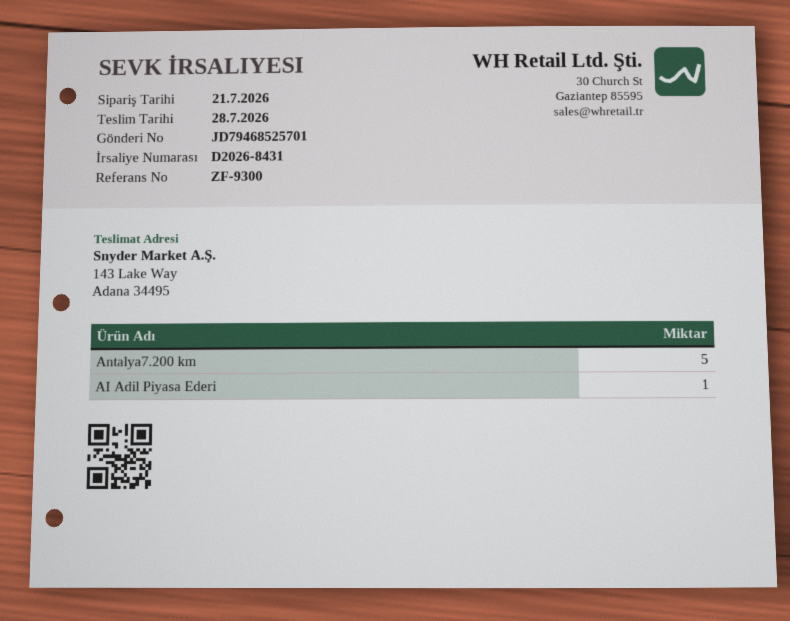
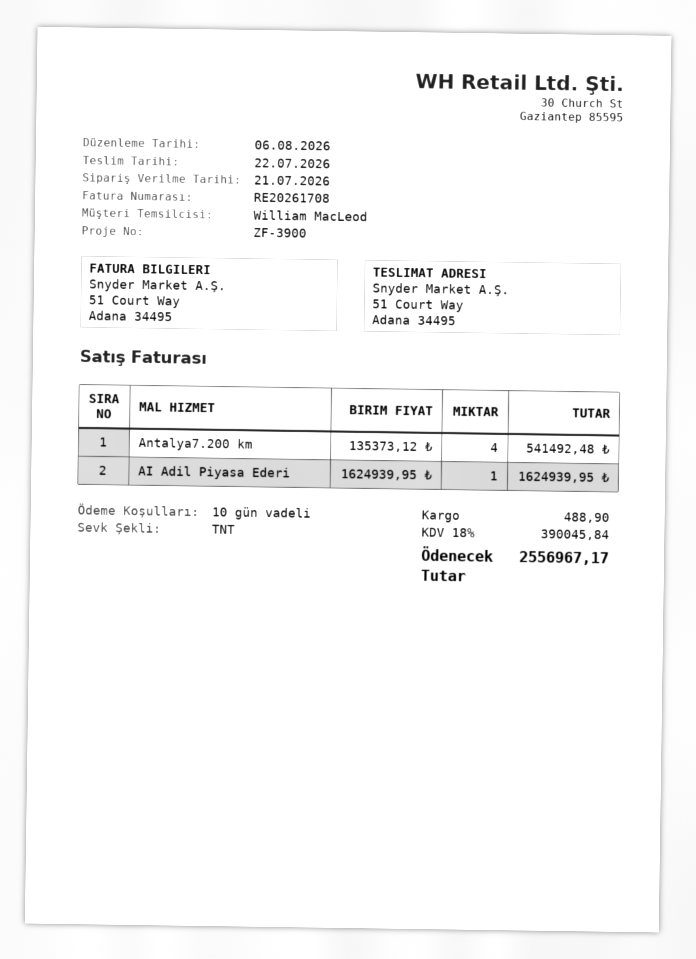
delivery date: 2026-07-28 -> 2026-07-22
reference: ZF-9300 -> ZF-3900
ship to: 143 Lake Way, Adana 34495 -> 51 Court Way, Adana 34495
Antalya7.200 km: 5 -> 4

